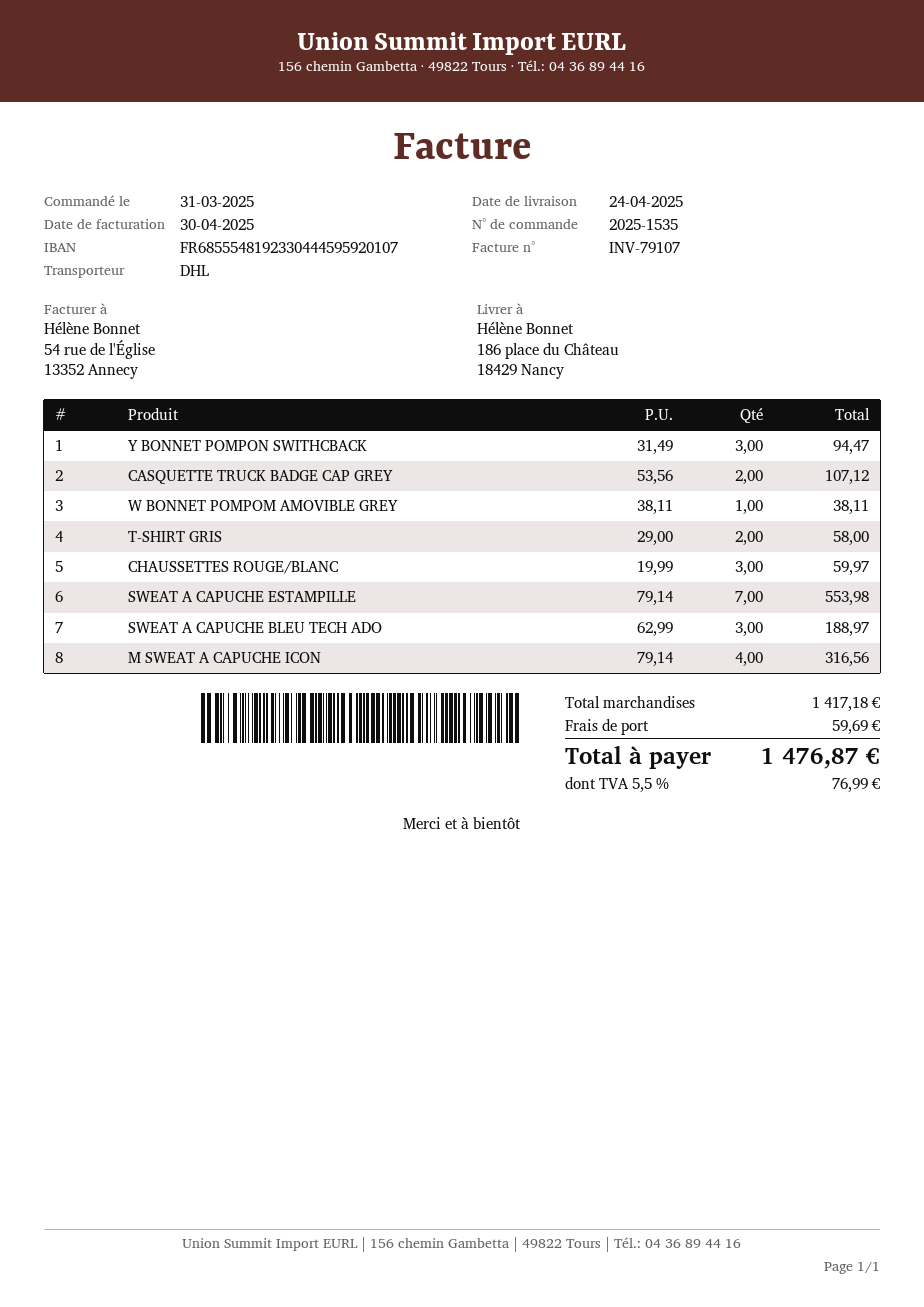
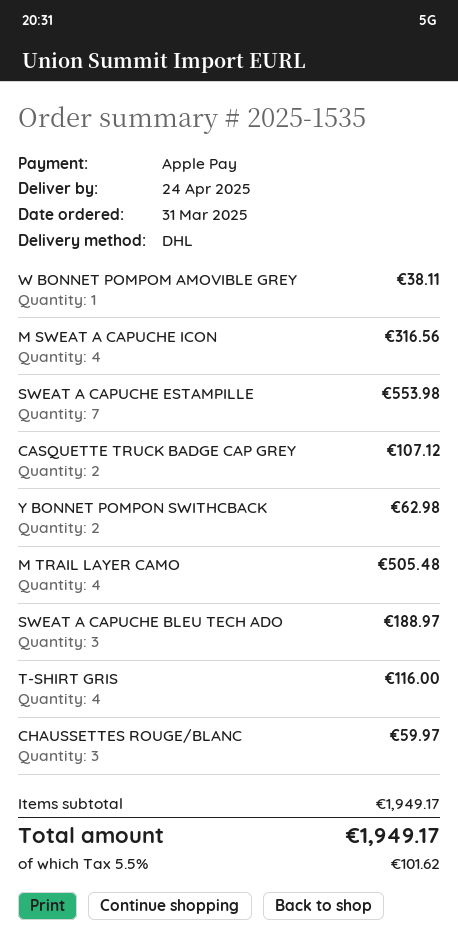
Y BONNET POMPON SWITHCBACK: 3 for 94.47 -> 2 for 62.98
T-SHIRT GRIS: 2 for 58.00 -> 4 for 116.00
M TRAIL LAYER CAMO: none -> 4 for 505.48
subtotal: 1417.18 -> 1949.17
shipping: 59.69 -> none
tax: 5.5% = 76.99 -> 5.5% = 101.62
total: 1476.87 -> 1949.17

